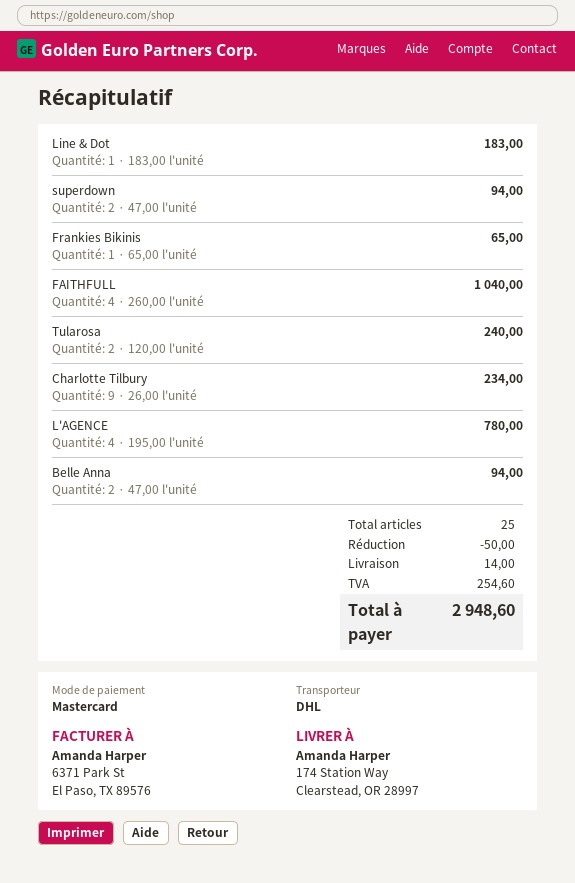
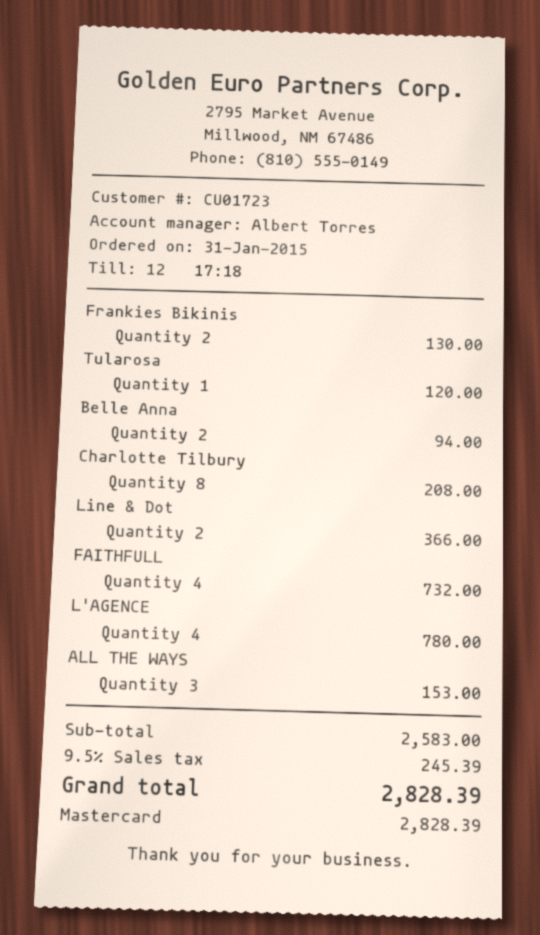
Line & Dot: 1 for 183.00 -> 2 for 366.00
superdown: 2 for 94.00 -> none
Frankies Bikinis: 1 for 65.00 -> 2 for 130.00
FAITHFULL: 4 for 1040.00 -> 4 for 732.00
Tularosa: 2 for 240.00 -> 1 for 120.00
Charlotte Tilbury: 9 for 234.00 -> 8 for 208.00
ALL THE WAYS: none -> 3 for 153.00
discount: 50.00 -> none
shipping: 14.00 -> none
tax: 254.60 -> 245.39
total: 2948.60 -> 2828.39

